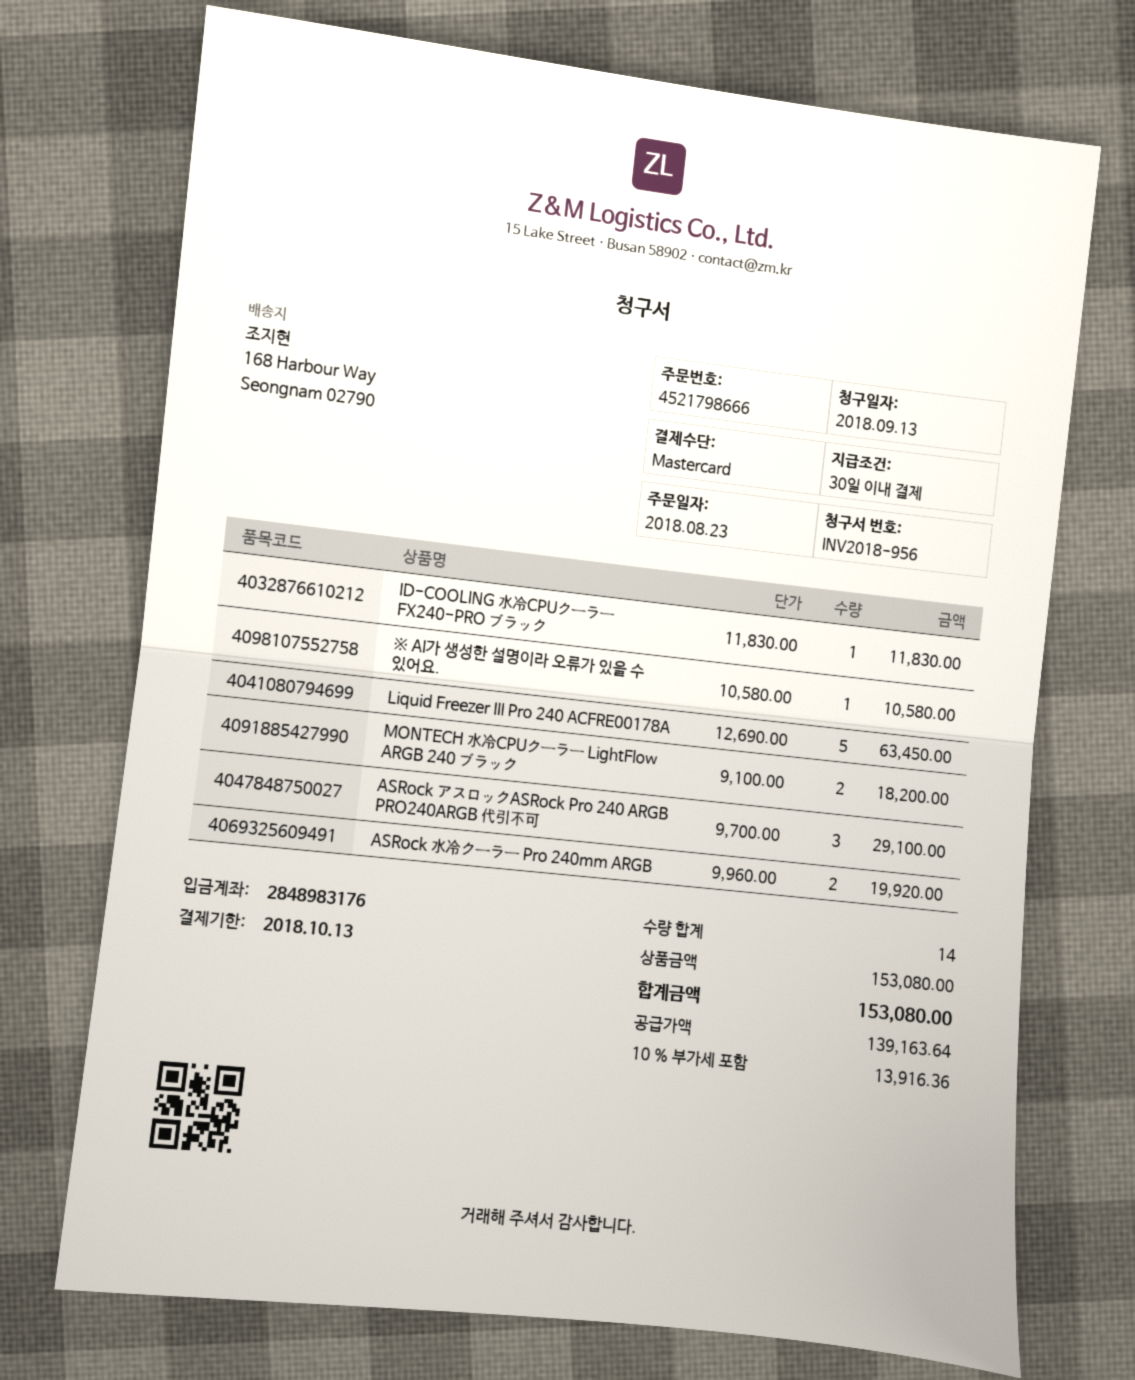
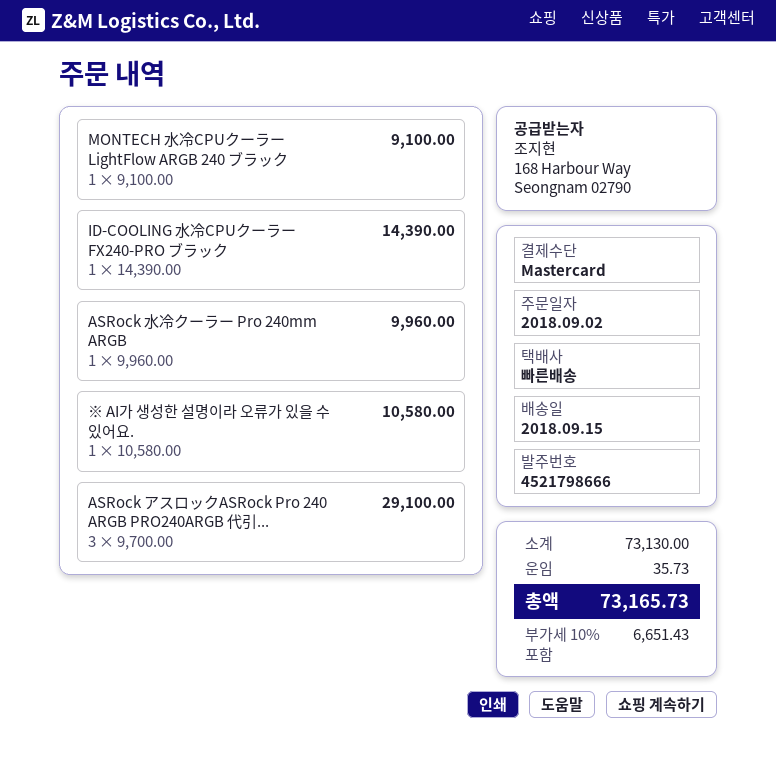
order date: 2018-08-23 -> 2018-09-02
ID-COOLING 水冷CPUクーラー FX240-PRO ブラック: 1 x 11830.00 = 11830.00 -> 1 x 14390.00 = 14390.00
Liquid Freezer III Pro 240 ACFRE00178A: 5 x 12690.00 = 63450.00 -> none
MONTECH 水冷CPUクーラー LightFlow ARGB 240 ブラック: 2 x 9100.00 = 18200.00 -> 1 x 9100.00 = 9100.00
ASRock 水冷クーラー Pro 240mm ARGB: 2 x 9960.00 = 19920.00 -> 1 x 9960.00 = 9960.00
subtotal: 153080.00 -> 73130.00
shipping: none -> 35.73
tax: 10% = 13916.36 -> 10% = 6651.43
total: 153080.00 -> 73165.73

